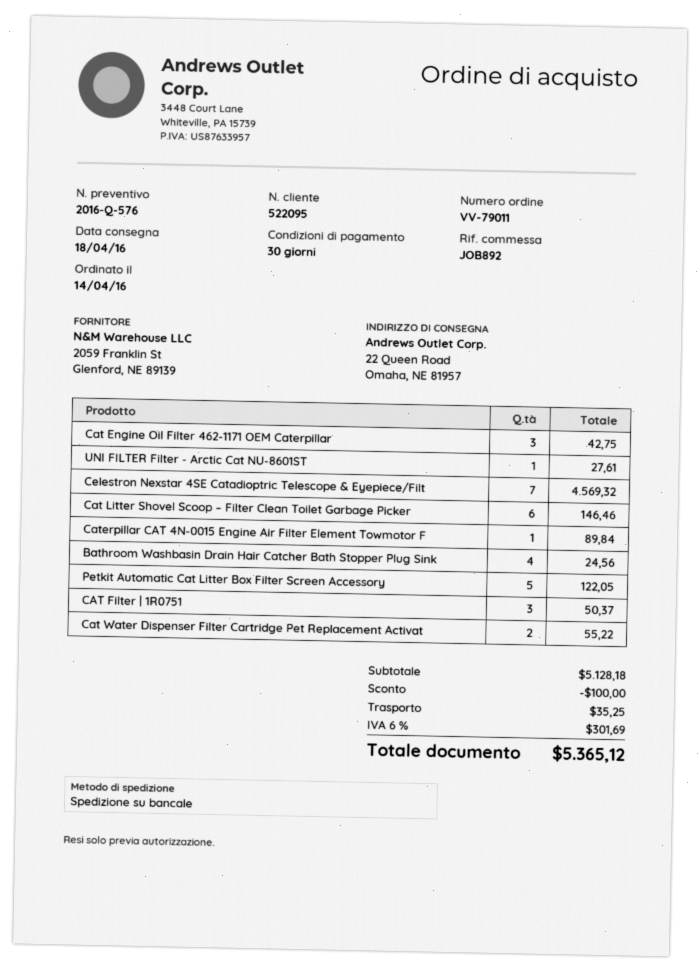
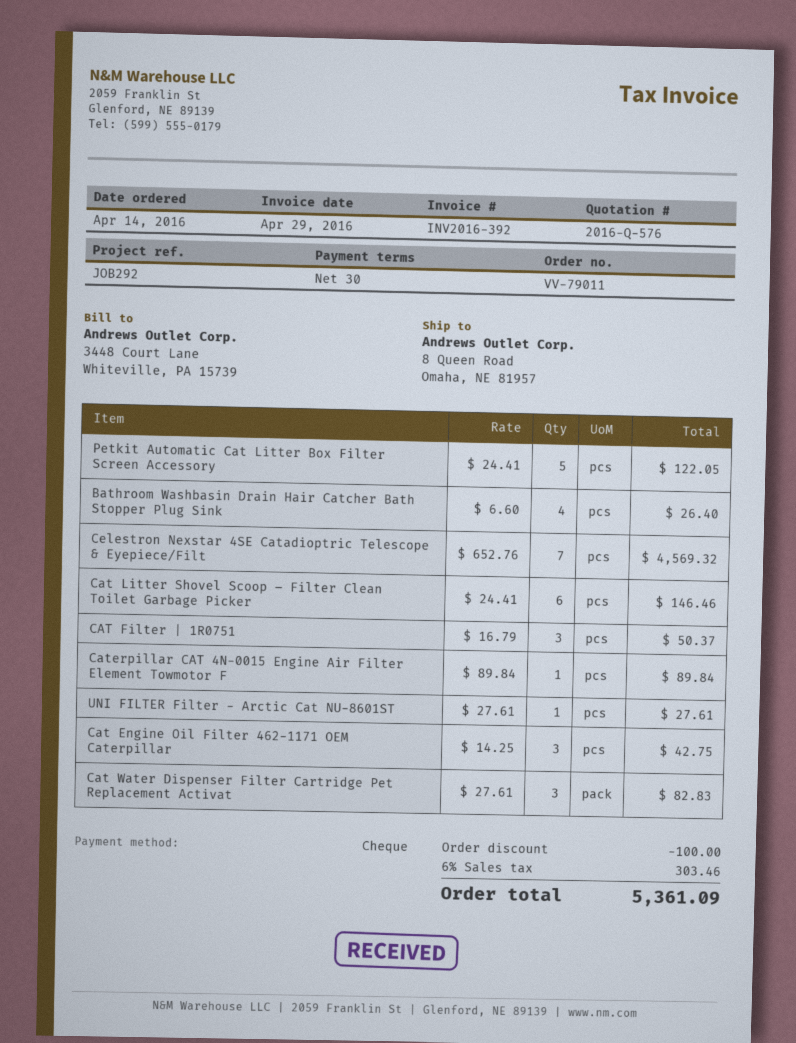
reference: JOB892 -> JOB292
ship to: 22 Queen Road, Omaha, NE 81957 -> 8 Queen Road, Omaha, NE 81957
Bathroom Washbasin Drain Hair Catcher Bath Stopper Plug Sink: 4 for 24.56 -> 4 for 26.40
Cat Water Dispenser Filter Cartridge Pet Replacement Activat: 2 for 55.22 -> 3 for 82.83
shipping: 35.25 -> none
tax: 6% = 301.69 -> 6% = 303.46
total: 5365.12 -> 5361.09

